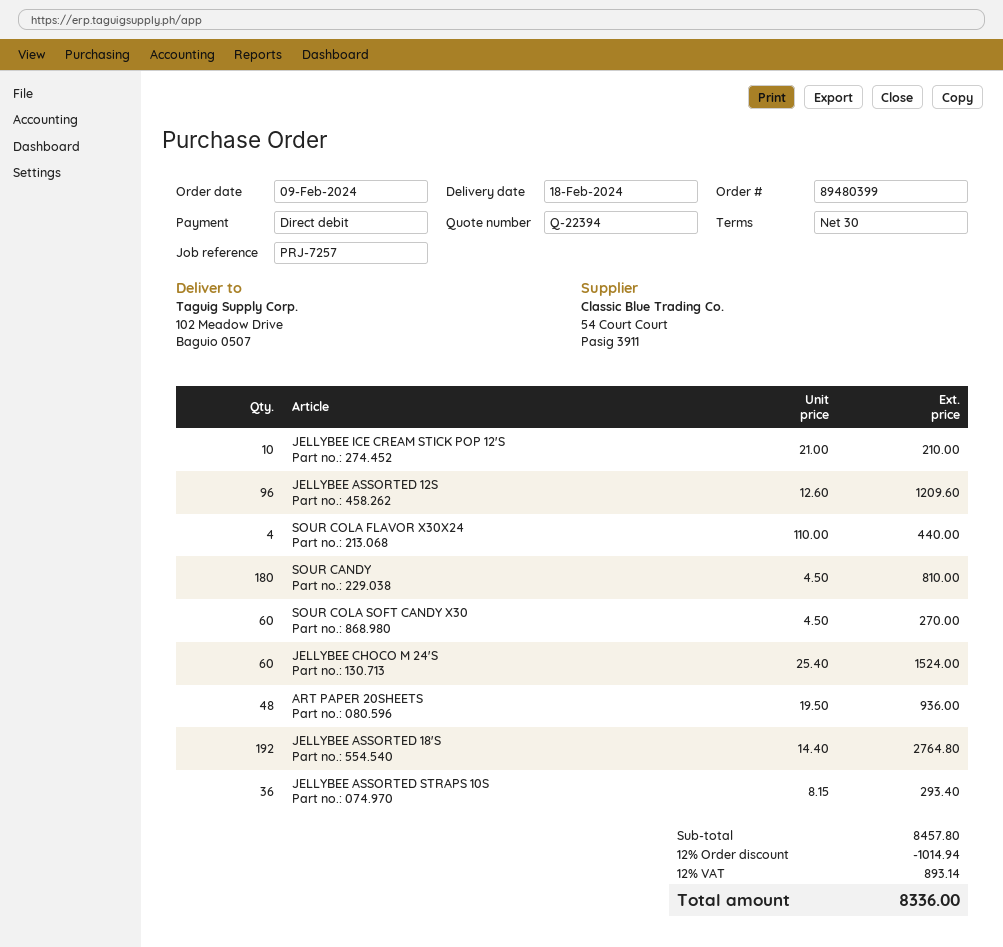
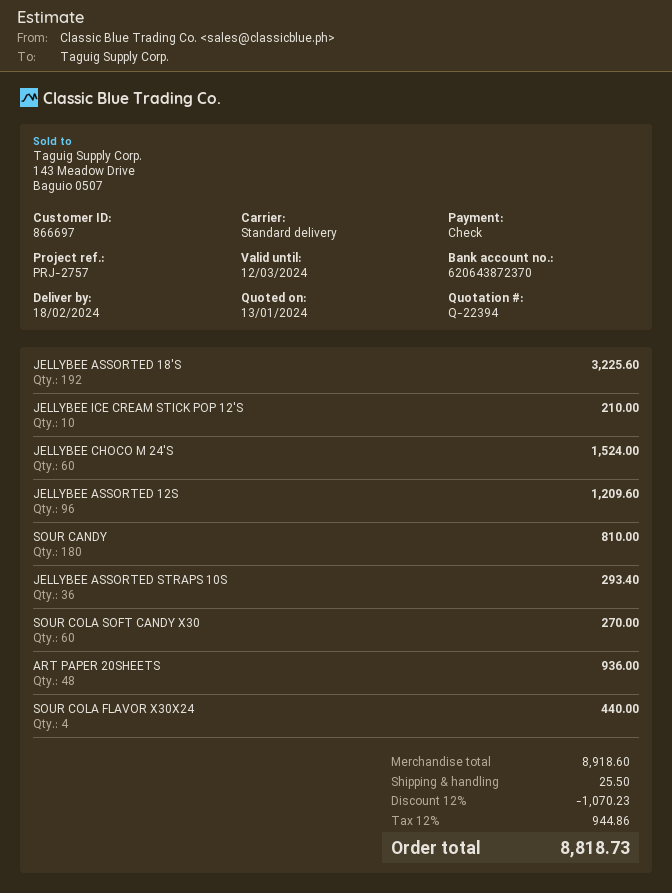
reference: PRJ-7257 -> PRJ-2757
payment method: direct debit -> cheque
JELLYBEE ASSORTED 18'S: 192 for 2764.80 -> 192 for 3225.60
subtotal: 8457.80 -> 8918.60
discount: 12% = 1014.94 -> 12% = 1070.23
shipping: none -> 25.50
tax: 12% = 893.14 -> 12% = 944.86
total: 8336.00 -> 8818.73

